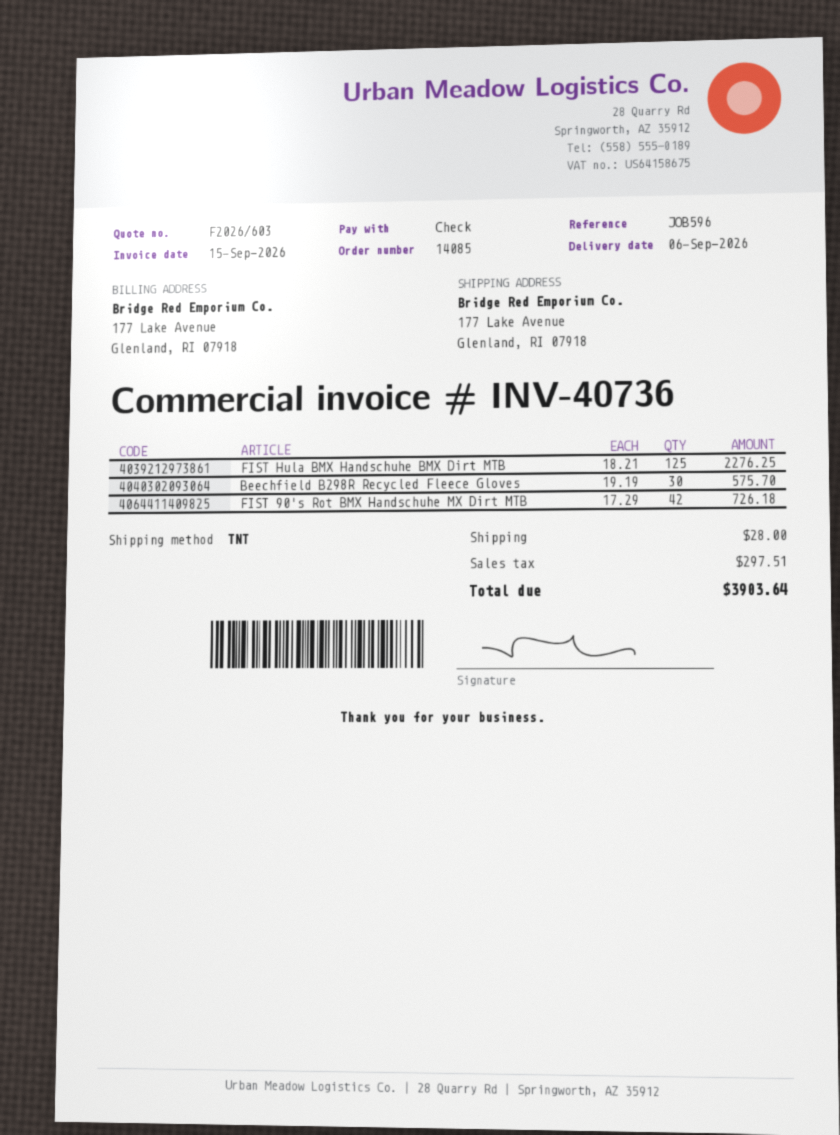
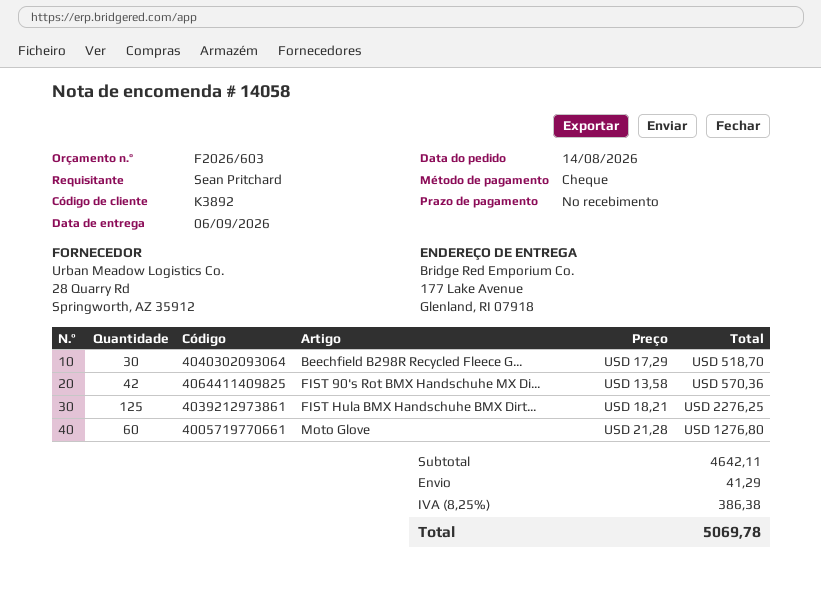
order number: 14085 -> 14058
Beechfield B298R Recycled Fleece Gloves: 30 x 19.19 = 575.70 -> 30 x 17.29 = 518.70
FIST 90's Rot BMX Handschuhe MX Dirt MTB: 42 x 17.29 = 726.18 -> 42 x 13.58 = 570.36
Moto Glove: none -> 60 x 21.28 = 1276.80
shipping: 28.00 -> 41.29
tax: 297.51 -> 386.38
total: 3903.64 -> 5069.78

